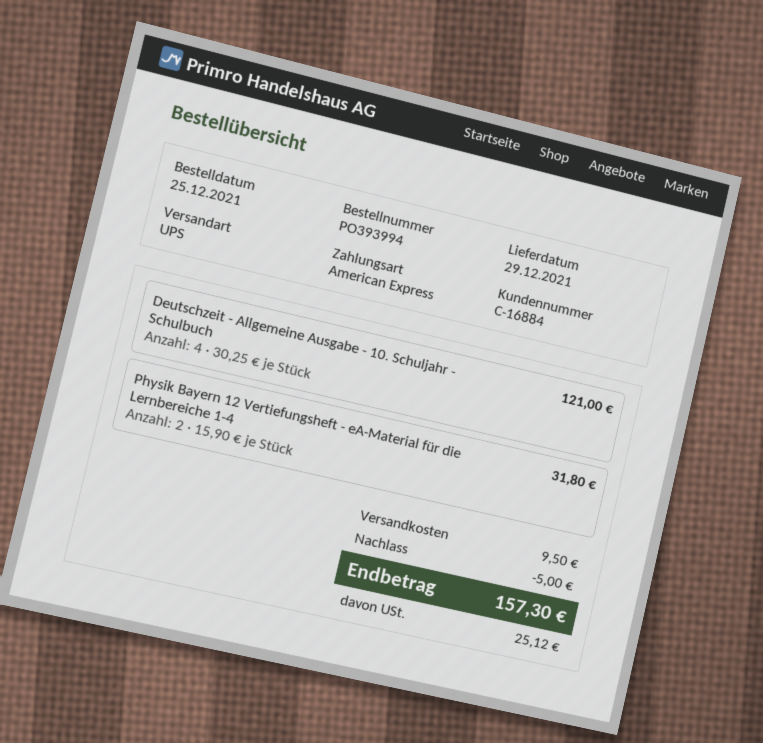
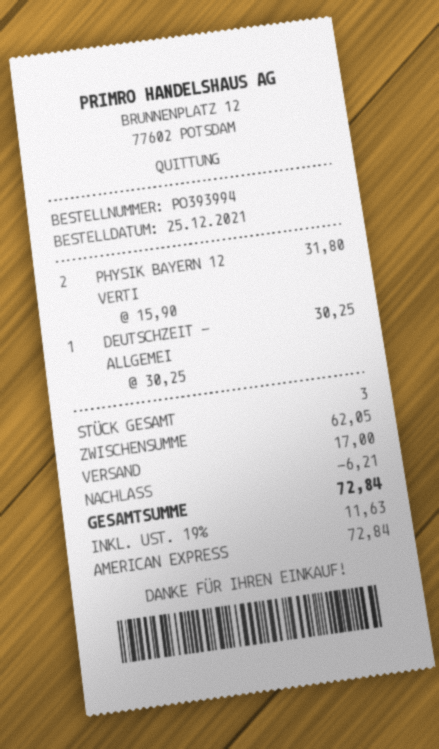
Deutschzeit - Allgemeine Ausgabe - 10. Schuljahr - Schulbuch: 4 x 30.25 = 121.00 -> 1 x 30.25 = 30.25
discount: 5.00 -> 6.21
shipping: 9.50 -> 17.00
tax: 25.12 -> 11.63
total: 157.30 -> 72.84

